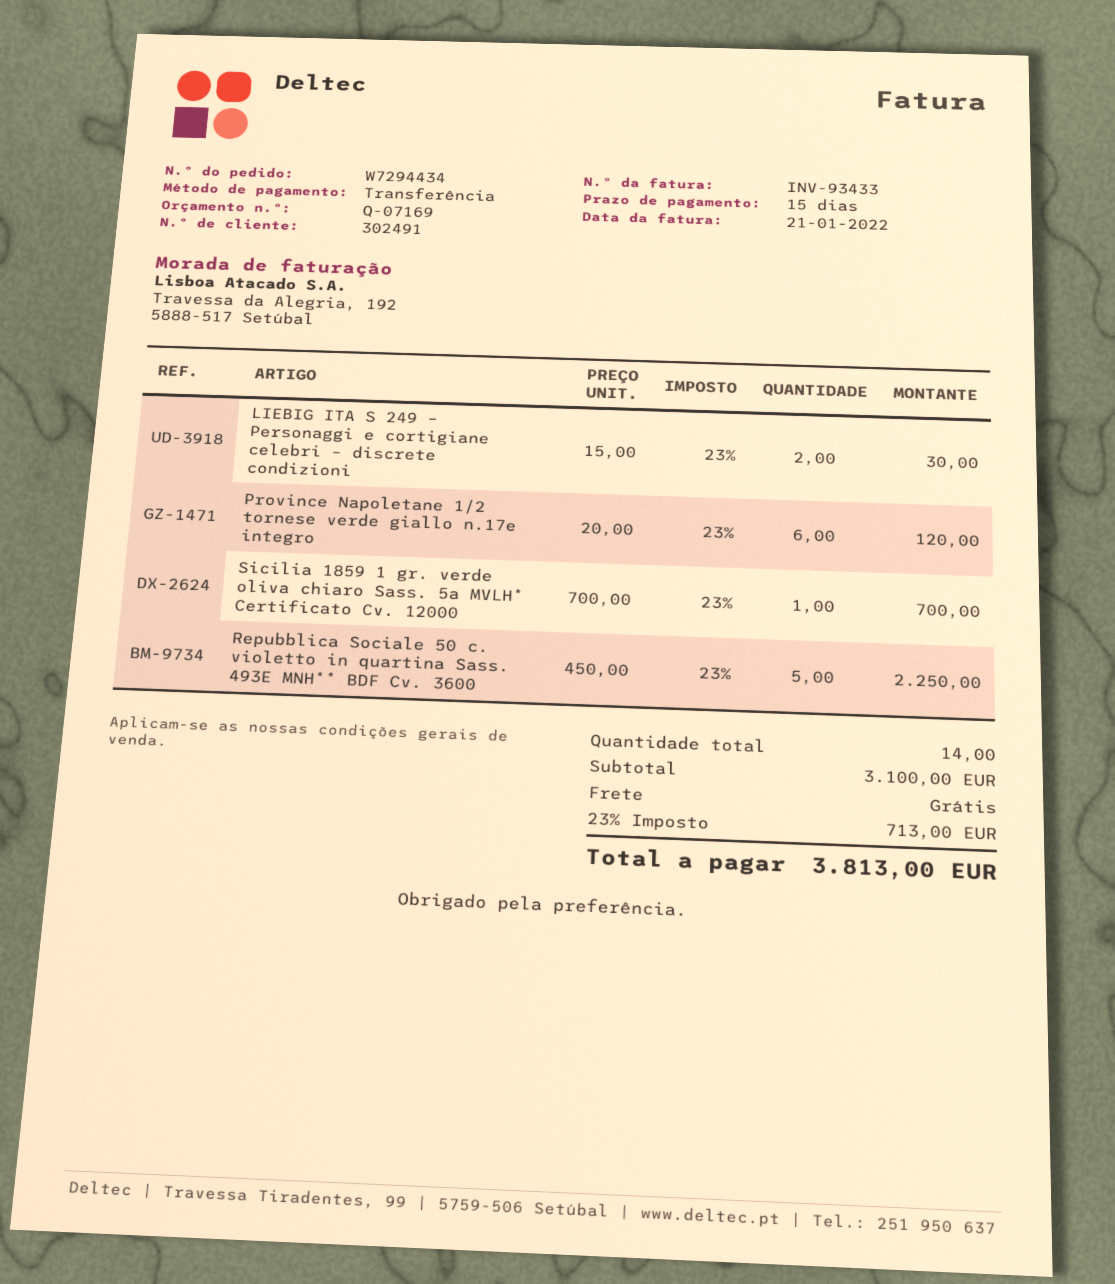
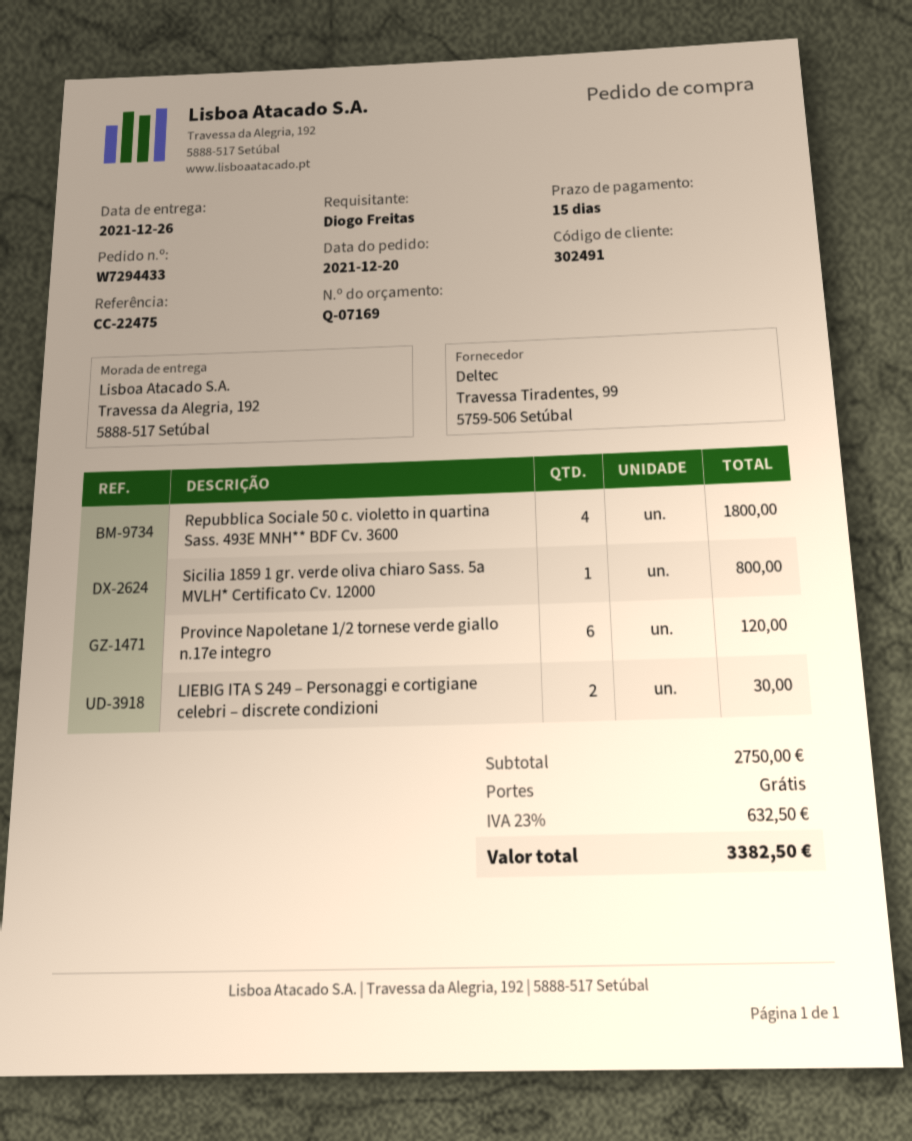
order number: W7294434 -> W7294433
Sicilia 1859 1 gr. verde oliva chiaro Sass. 5a MVLH* Certificato Cv. 12000: 1 for 700.00 -> 1 for 800.00
Repubblica Sociale 50 c. violetto in quartina Sass. 493E MNH** BDF Cv. 3600: 5 for 2250.00 -> 4 for 1800.00
subtotal: 3100.00 -> 2750.00
tax: 23% = 713.00 -> 23% = 632.50
total: 3813.00 -> 3382.50

